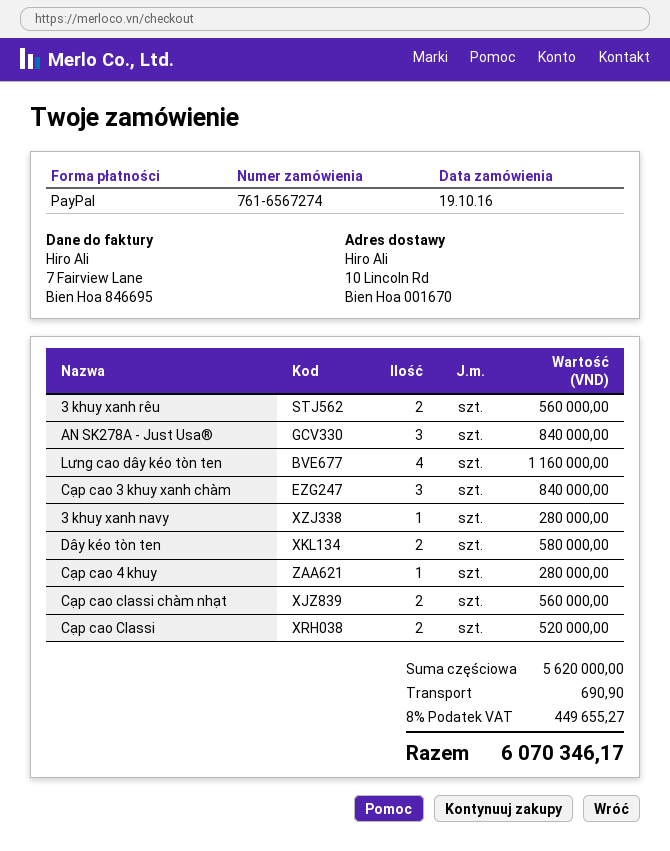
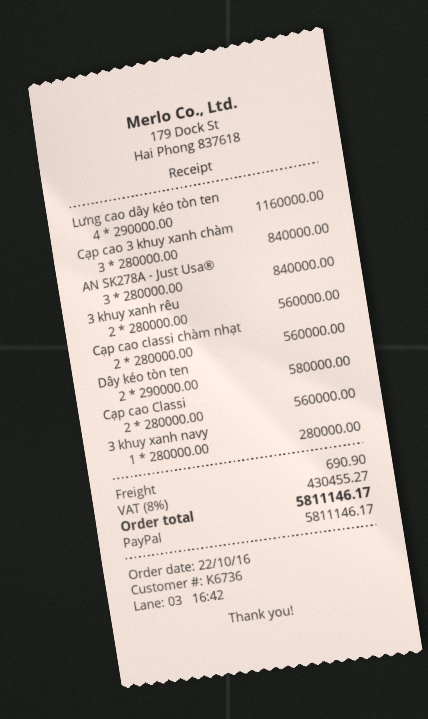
order date: 2016-10-19 -> 2016-10-22
Cạp cao 4 khuy: 1 for 280000.00 -> none
Cạp cao Classi: 2 for 520000.00 -> 2 for 560000.00
tax: 8% = 449655.27 -> 8% = 430455.27
total: 6070346.17 -> 5811146.17

